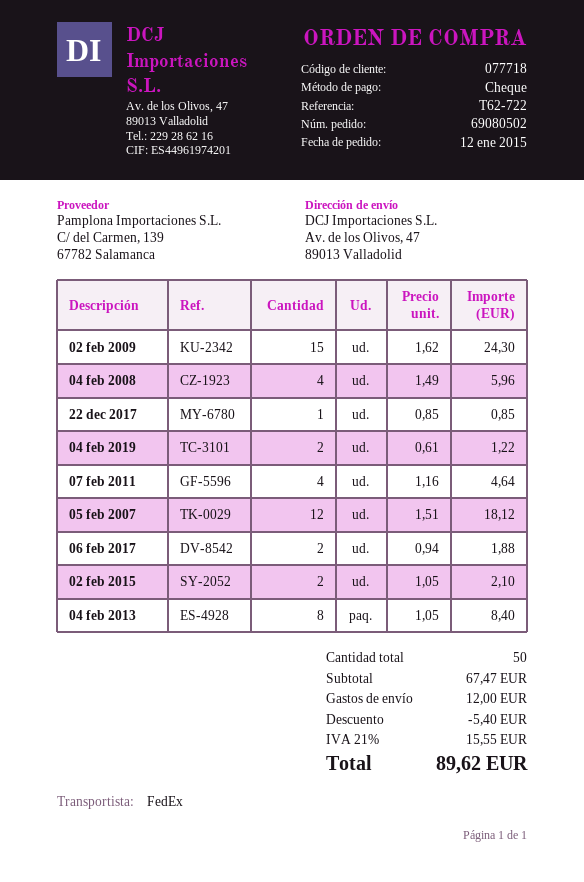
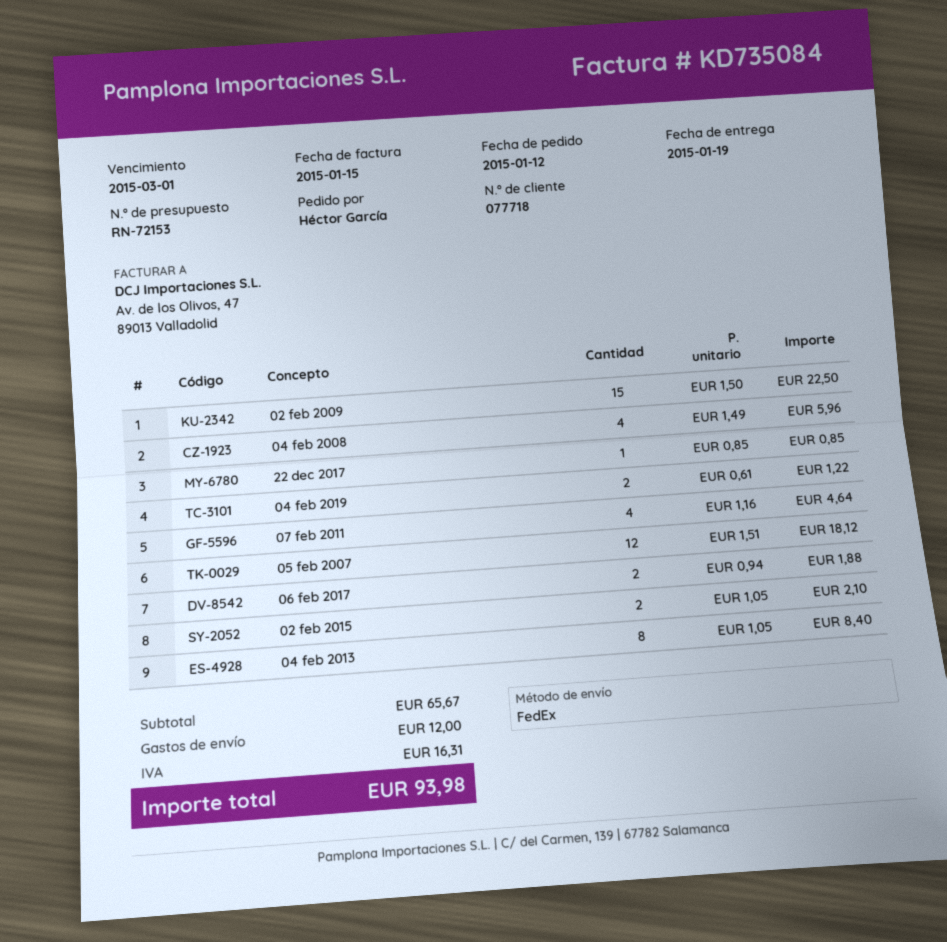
02 feb 2009: 15 x 1.62 = 24.30 -> 15 x 1.50 = 22.50
subtotal: 67.47 -> 65.67
discount: 5.40 -> none
tax: 15.55 -> 16.31
total: 89.62 -> 93.98

